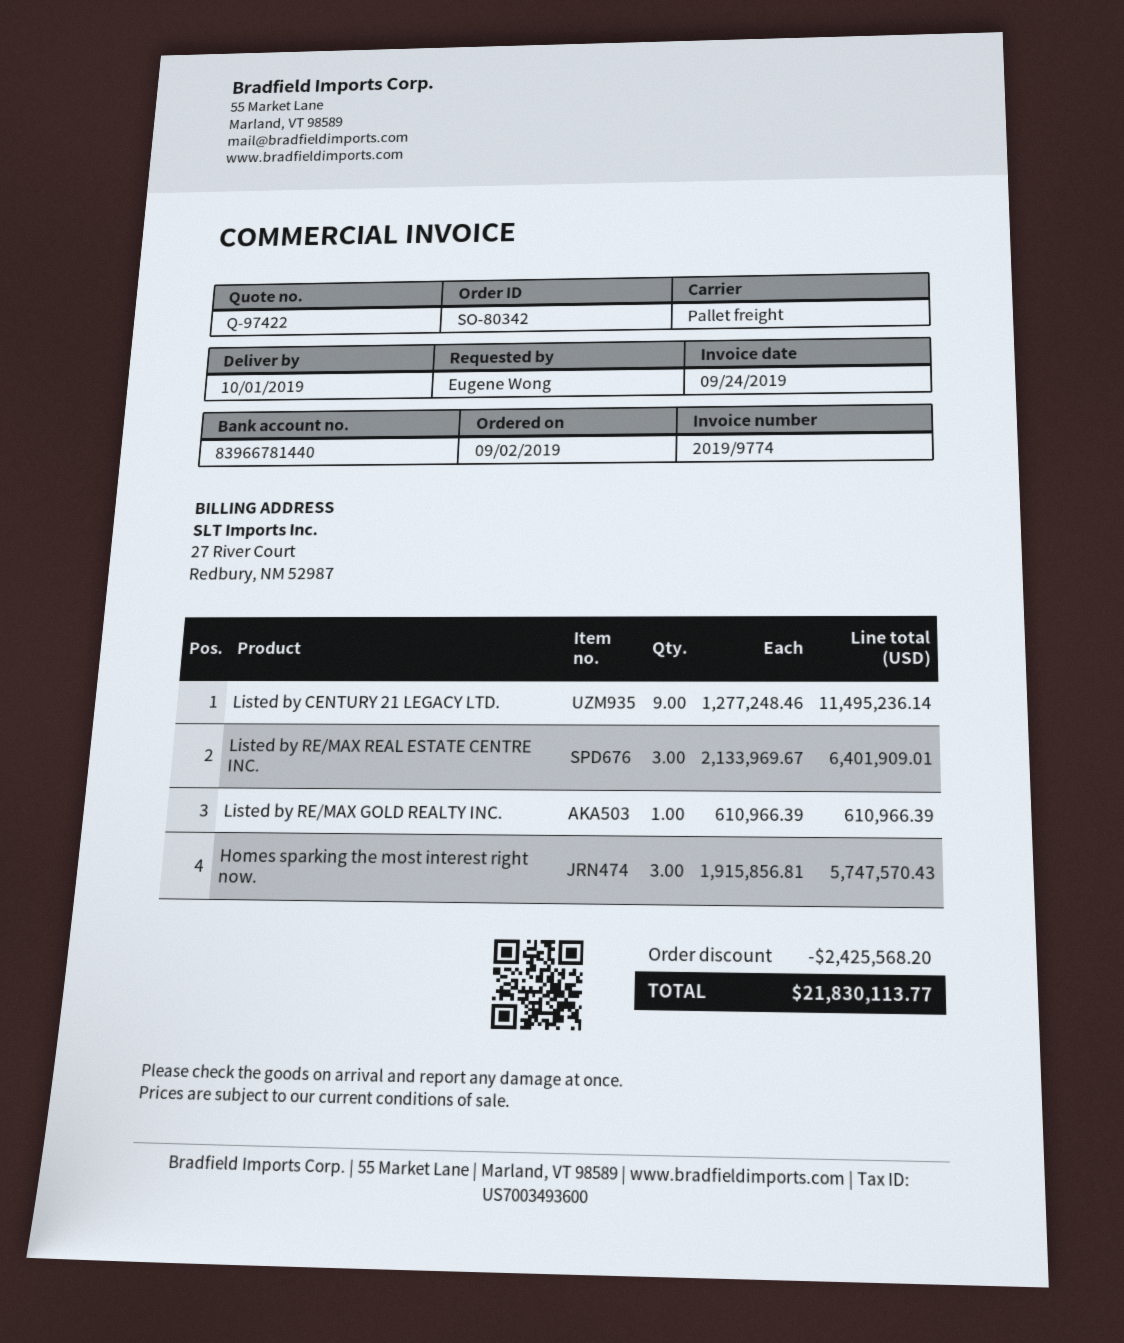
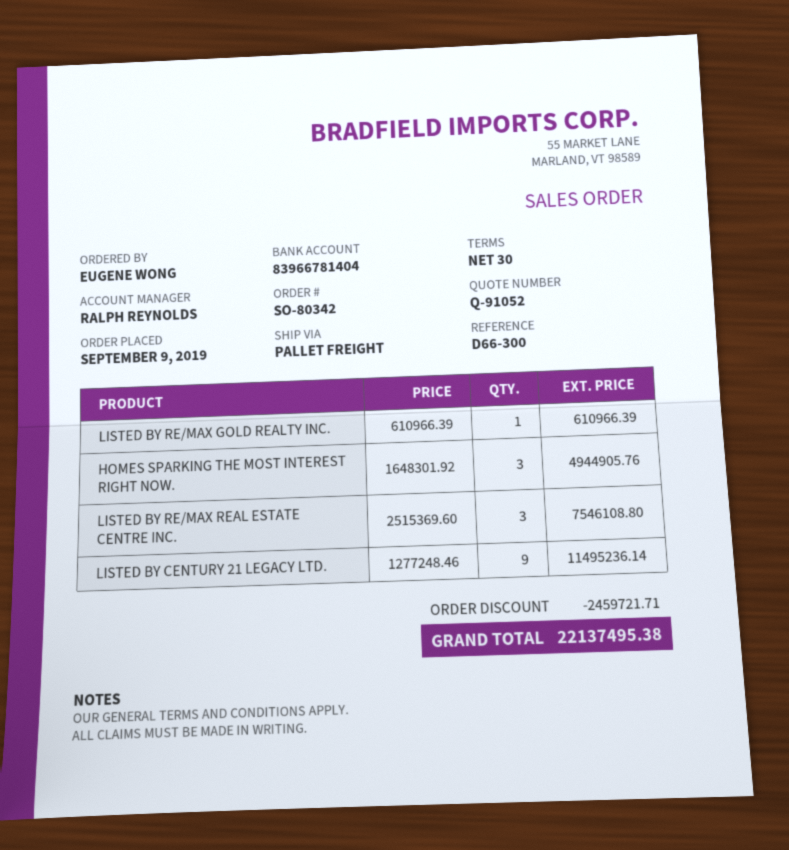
quote number: Q-97422 -> Q-91052
order date: 2019-09-02 -> 2019-09-09
bank account: 83966781440 -> 83966781404
Listed by RE/MAX REAL ESTATE CENTRE INC.: 3 x 2133969.67 = 6401909.01 -> 3 x 2515369.60 = 7546108.80
Homes sparking the most interest right now.: 3 x 1915856.81 = 5747570.43 -> 3 x 1648301.92 = 4944905.76
discount: 2425568.20 -> 2459721.71
total: 21830113.77 -> 22137495.38

